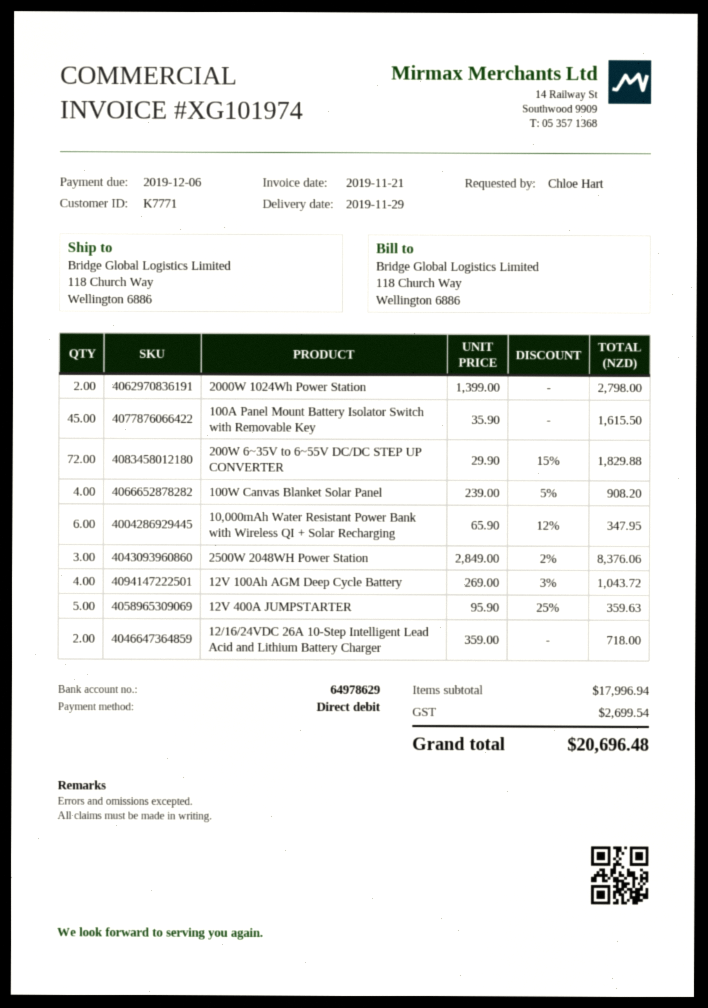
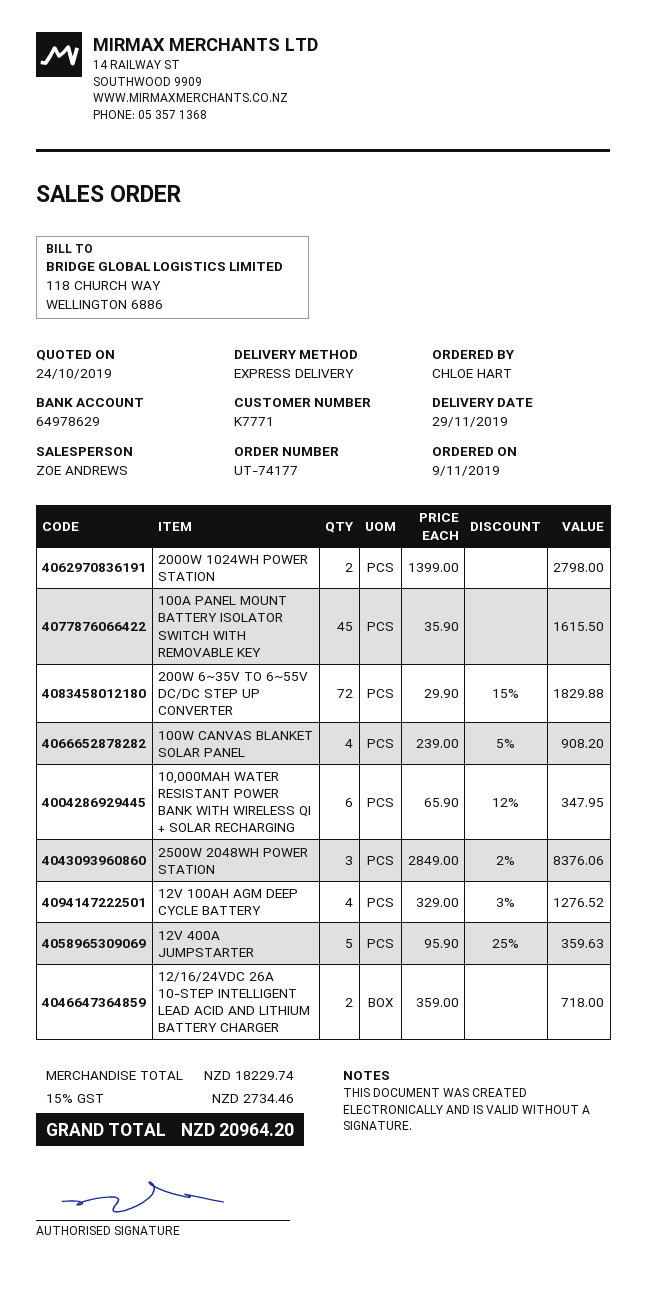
12V 100Ah AGM Deep Cycle Battery: 4 x 269.00 - 3% = 1043.72 -> 4 x 329.00 - 3% = 1276.52
subtotal: 17996.94 -> 18229.74
tax: 2699.54 -> 2734.46
total: 20696.48 -> 20964.20

